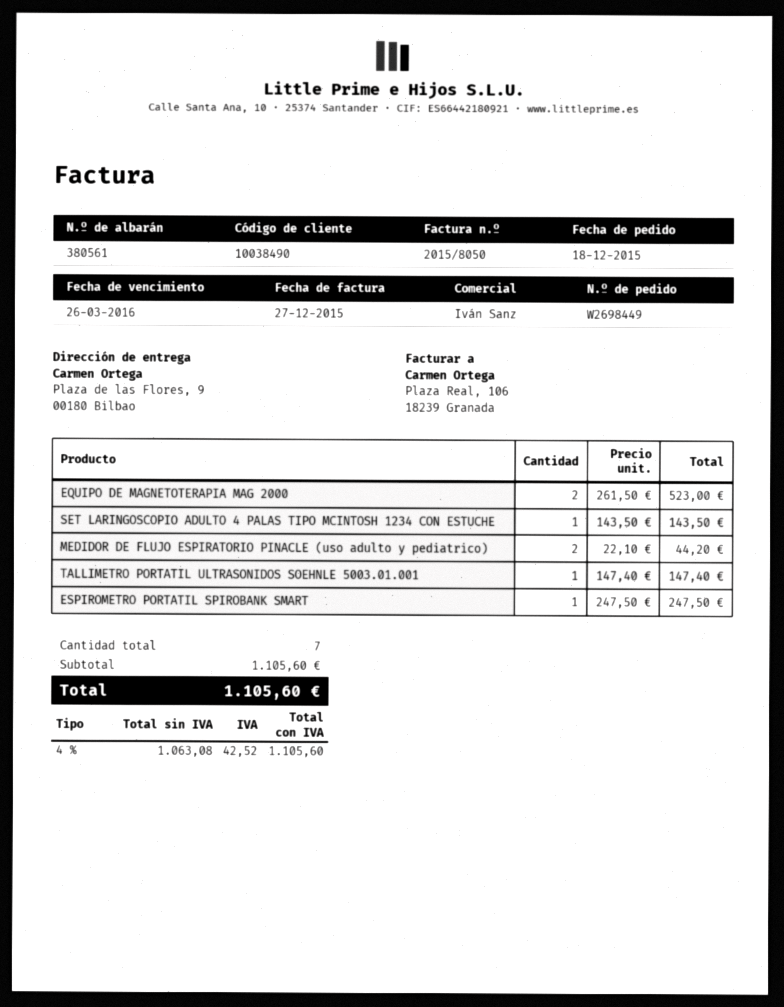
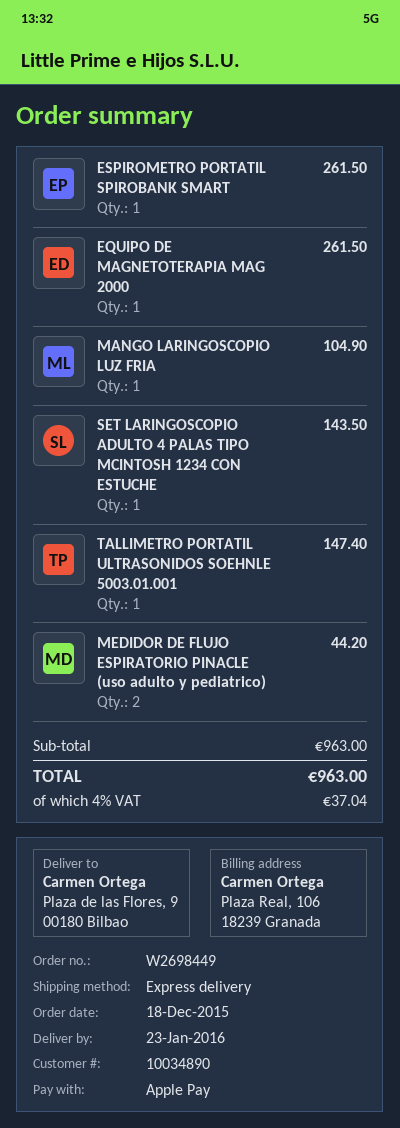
customer number: 10038490 -> 10034890
EQUIPO DE MAGNETOTERAPIA MAG 2000: 2 for 523.00 -> 1 for 261.50
ESPIROMETRO PORTATIL SPIROBANK SMART: 1 for 247.50 -> 1 for 261.50
MANGO LARINGOSCOPIO LUZ FRIA: none -> 1 for 104.90
subtotal: 1105.60 -> 963.00
tax: 4% = 42.52 -> 4% = 37.04
total: 1105.60 -> 963.00

